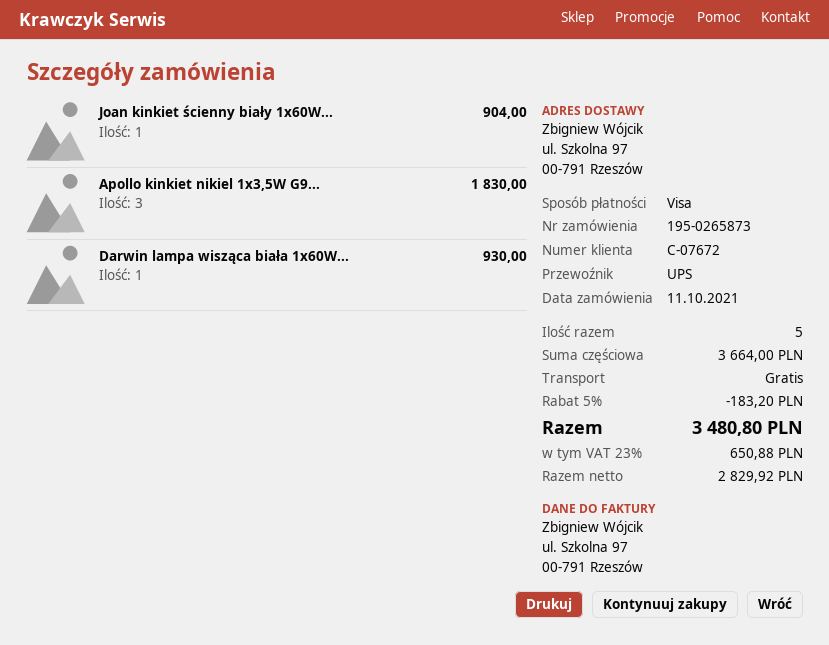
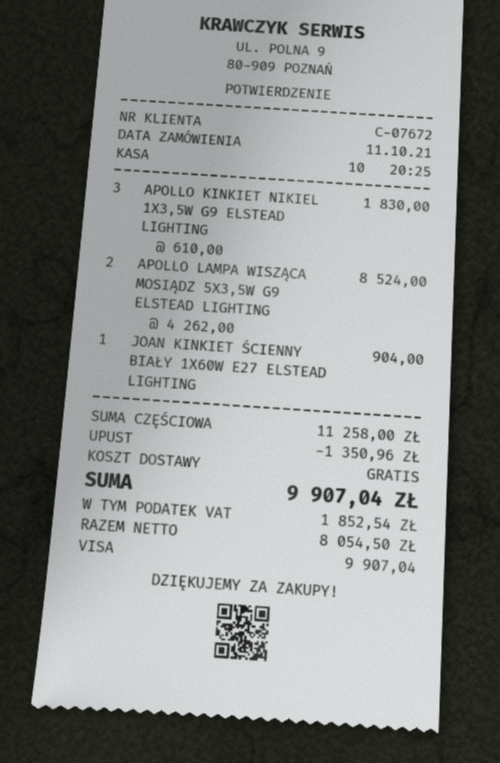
Darwin lampa wisząca biała 1x60W...: 1 for 930.00 -> none
APOLLO LAMPA WISZĄCA MOSIĄDZ 5X3,5W G9 ELSTEAD LIGHTING: none -> 2 for 8524.00
subtotal: 3664.00 -> 11258.00
discount: 183.20 -> 1350.96
net: 2829.92 -> 8054.50
tax: 650.88 -> 1852.54
total: 3480.80 -> 9907.04

